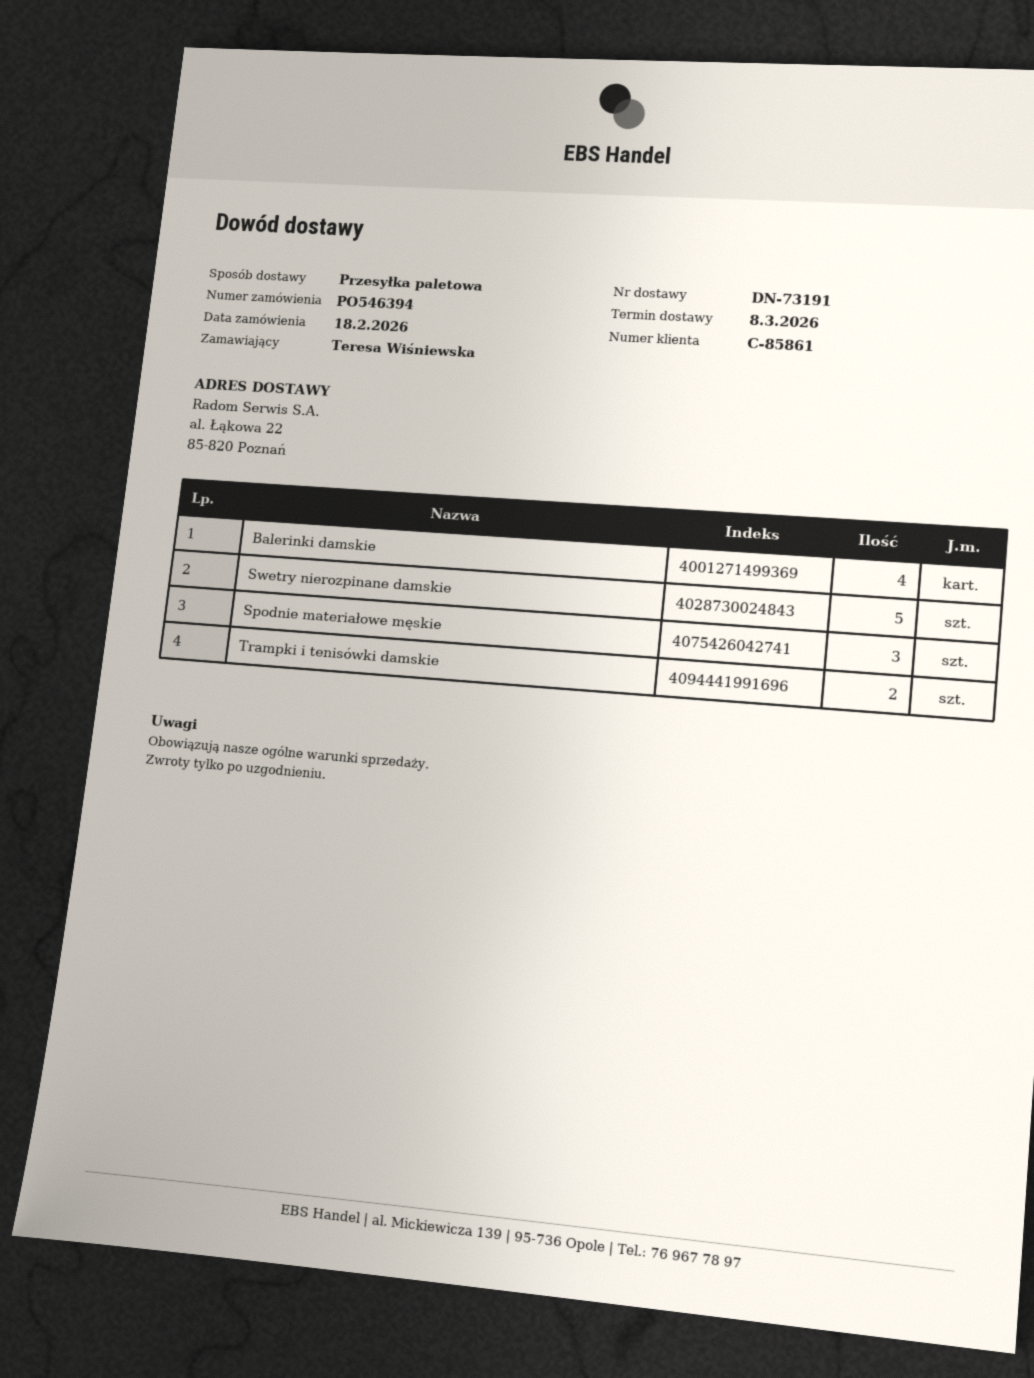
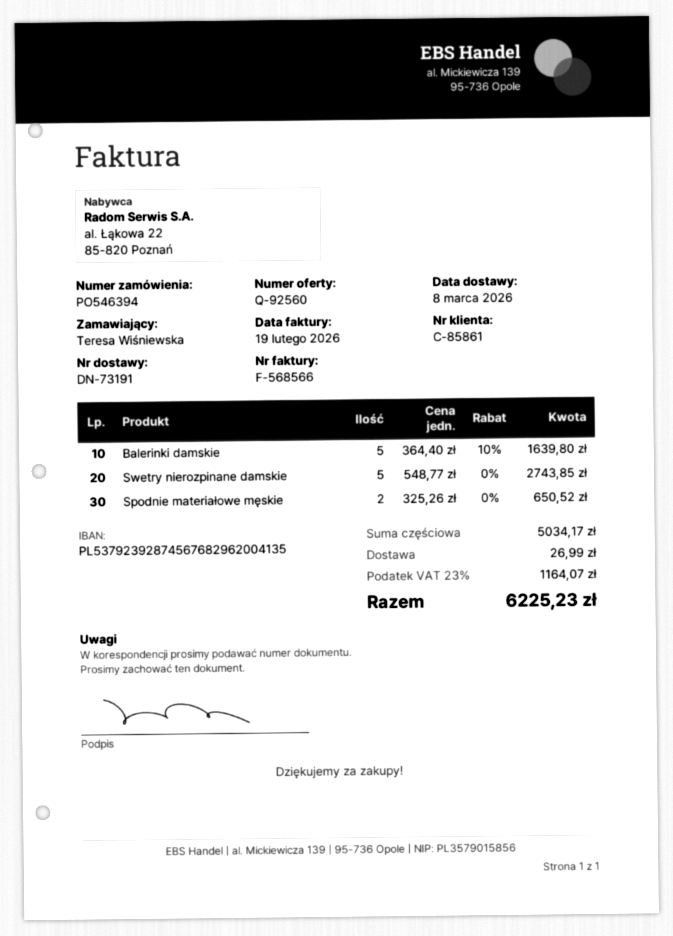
Balerinki damskie: 4 -> 5
Spodnie materiałowe męskie: 3 -> 2
Trampki i tenisówki damskie: 2 -> none

